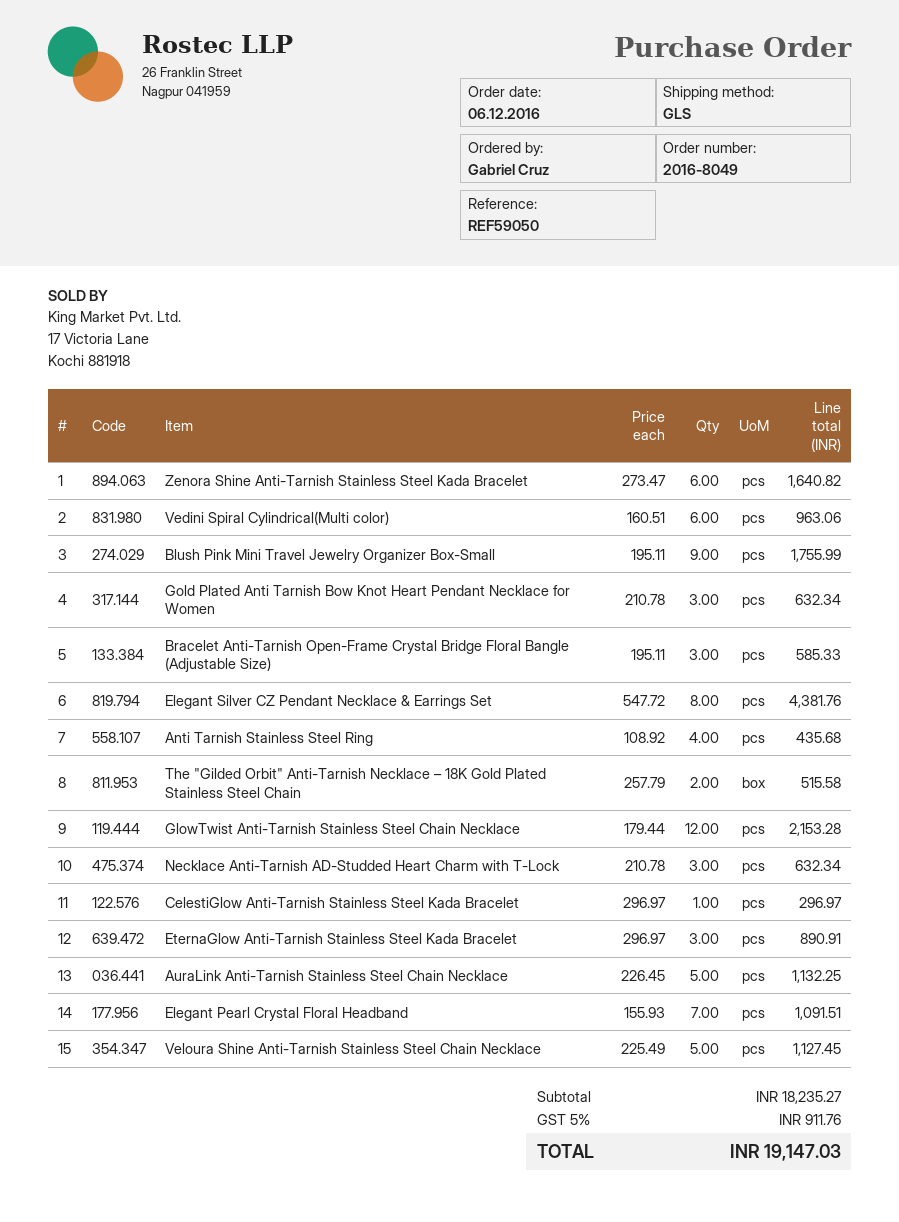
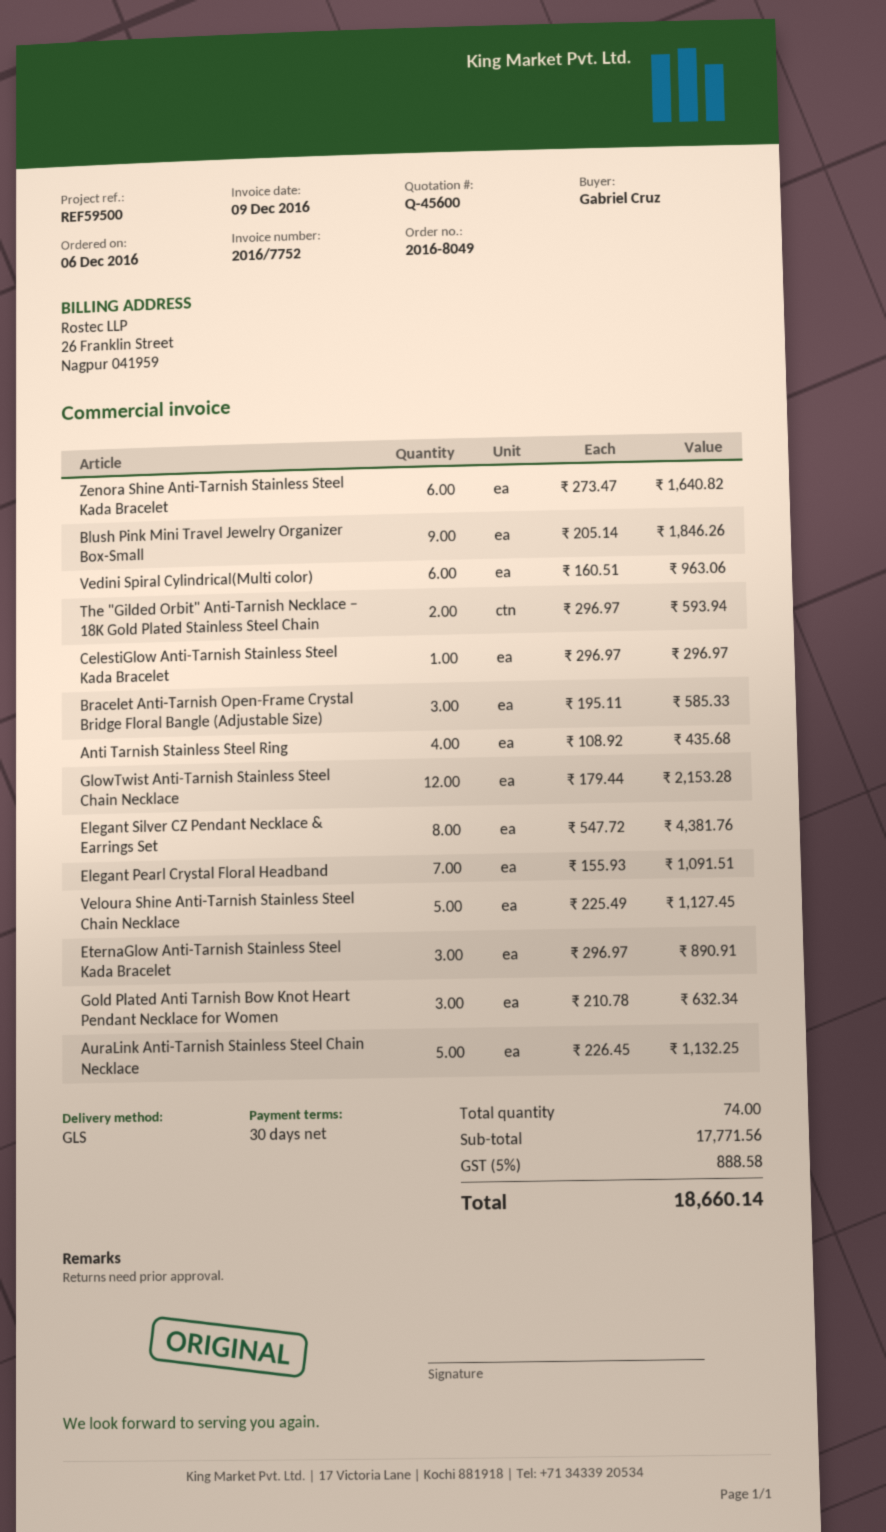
reference: REF59050 -> REF59500
Blush Pink Mini Travel Jewelry Organizer Box-Small: 9 x 195.11 = 1755.99 -> 9 x 205.14 = 1846.26
The "Gilded Orbit" Anti-Tarnish Necklace – 18K Gold Plated Stainless Steel Chain: 2 x 257.79 = 515.58 -> 2 x 296.97 = 593.94
Necklace Anti-Tarnish AD-Studded Heart Charm with T-Lock: 3 x 210.78 = 632.34 -> none
subtotal: 18235.27 -> 17771.56
tax: 5% = 911.76 -> 5% = 888.58
total: 19147.03 -> 18660.14

